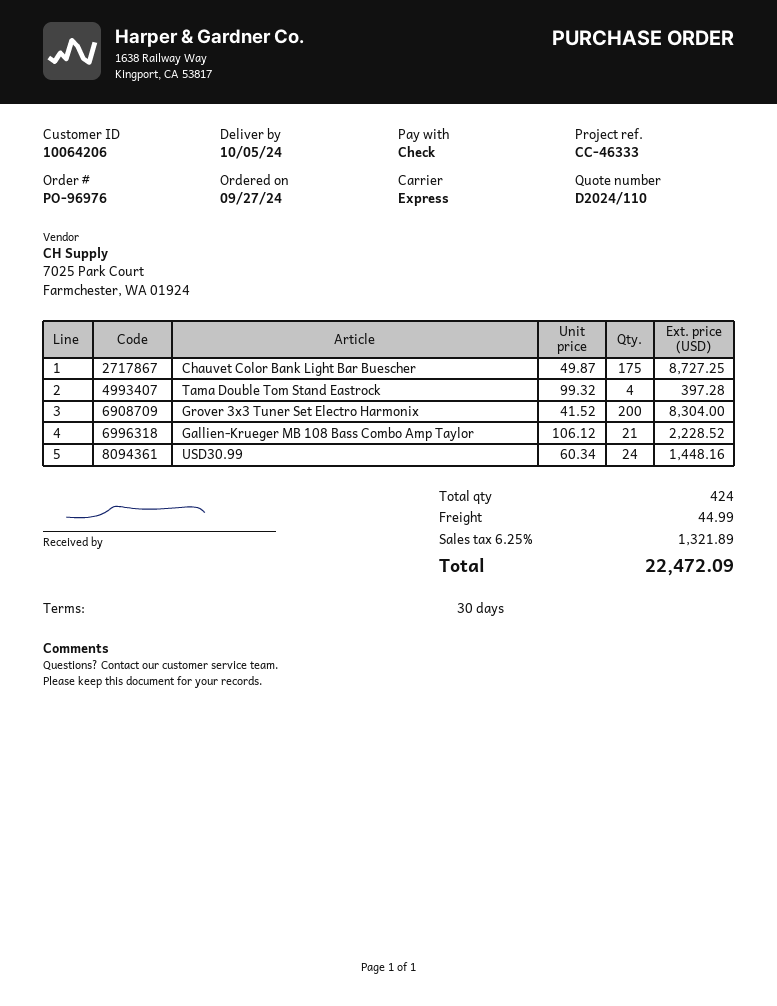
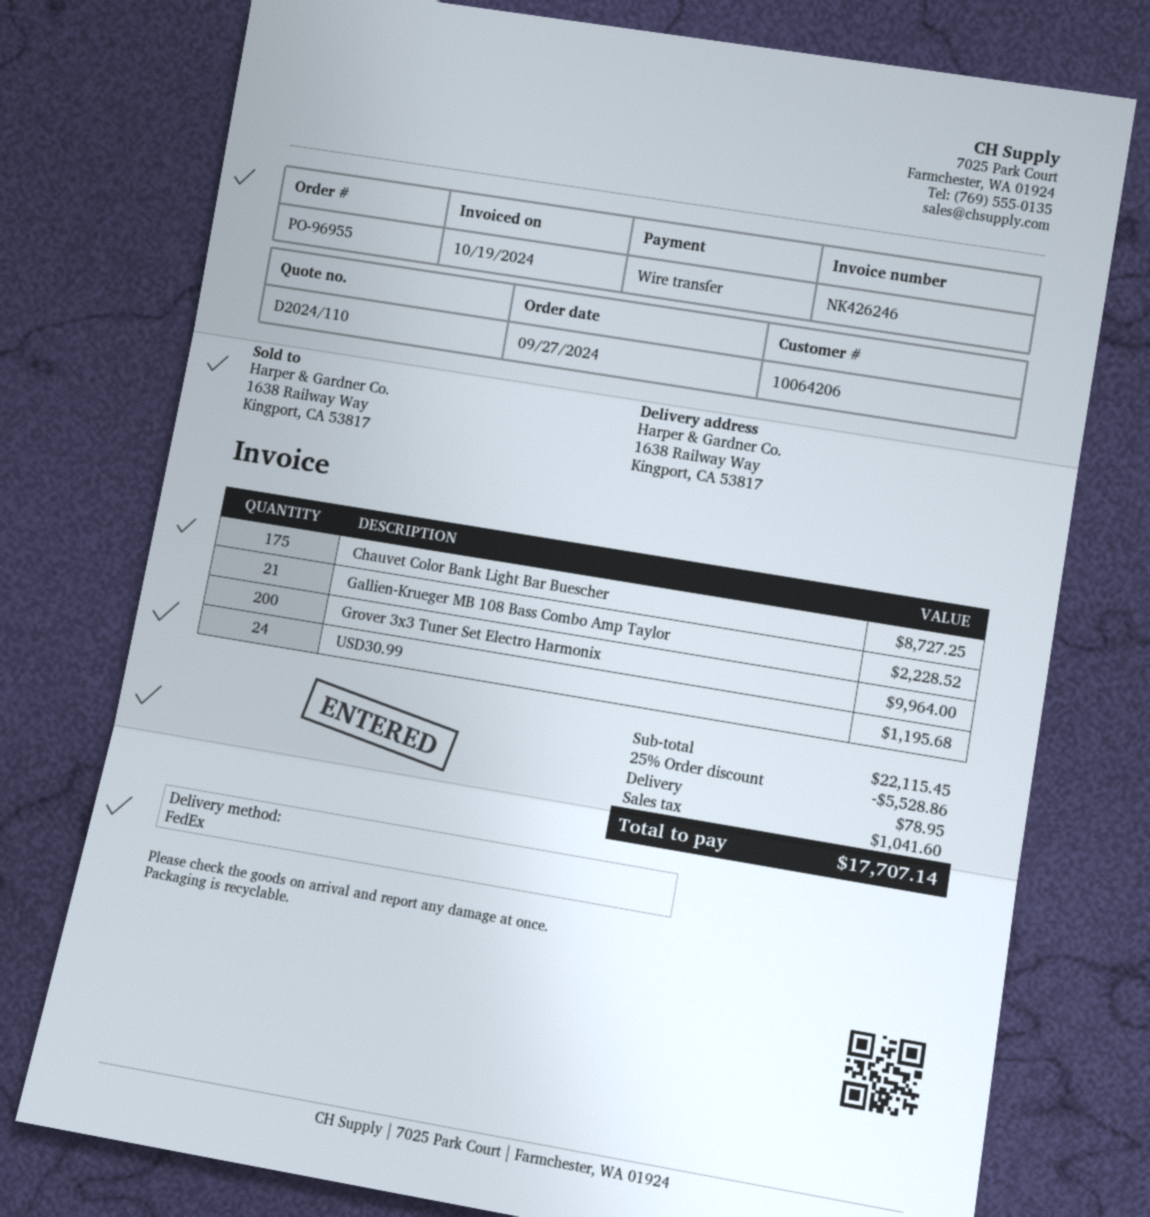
order number: PO-96976 -> PO-96955
payment method: cheque -> bank transfer
shipping method: express -> FedEx
Tama Double Tom Stand Eastrock: 4 for 397.28 -> none
Grover 3x3 Tuner Set Electro Harmonix: 200 for 8304.00 -> 200 for 9964.00
USD30.99: 24 for 1448.16 -> 24 for 1195.68
discount: none -> 25% = 5528.86
shipping: 44.99 -> 78.95
tax: 1321.89 -> 1041.60
total: 22472.09 -> 17707.14

